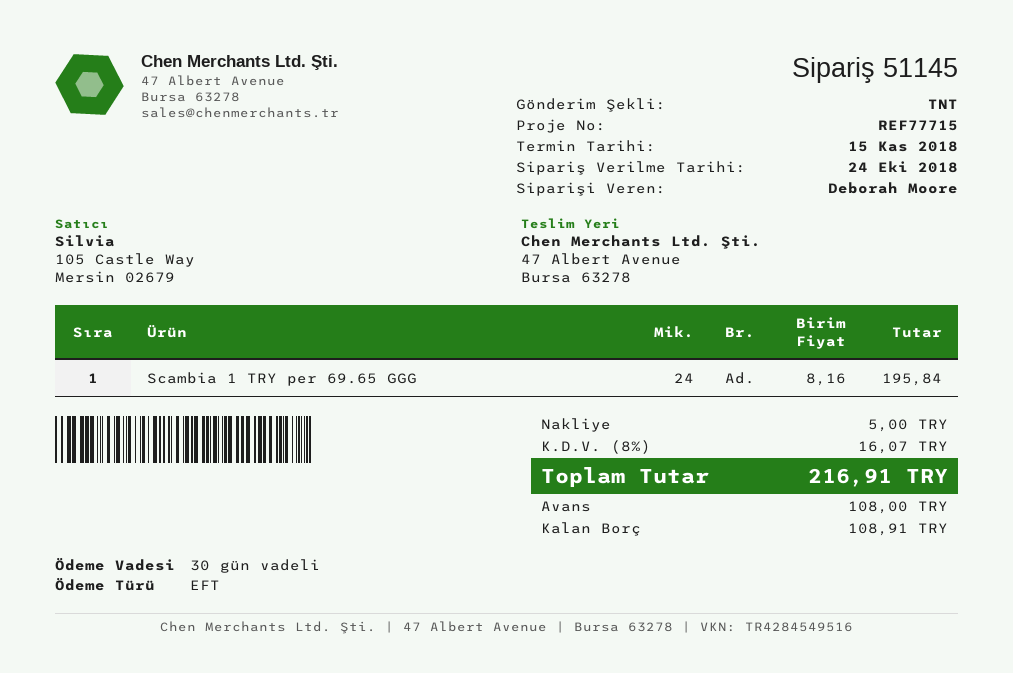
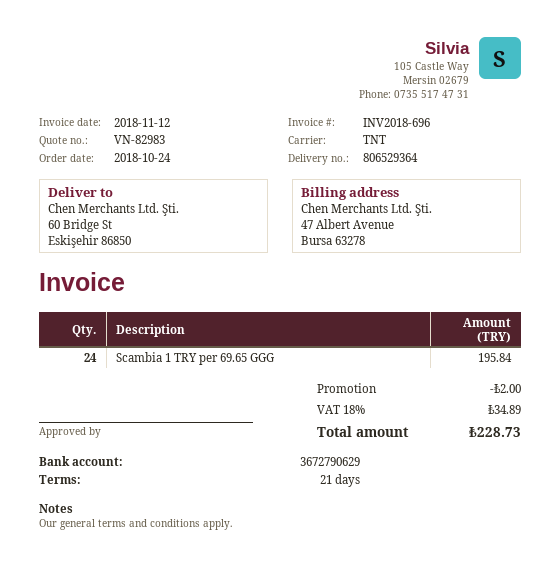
payment terms: 30 days -> 21 days
ship to: 47 Albert Avenue, Bursa 63278 -> 60 Bridge St, Eskişehir 86850
discount: none -> 2.00
shipping: 5.00 -> none
tax: 8% = 16.07 -> 18% = 34.89
total: 216.91 -> 228.73

